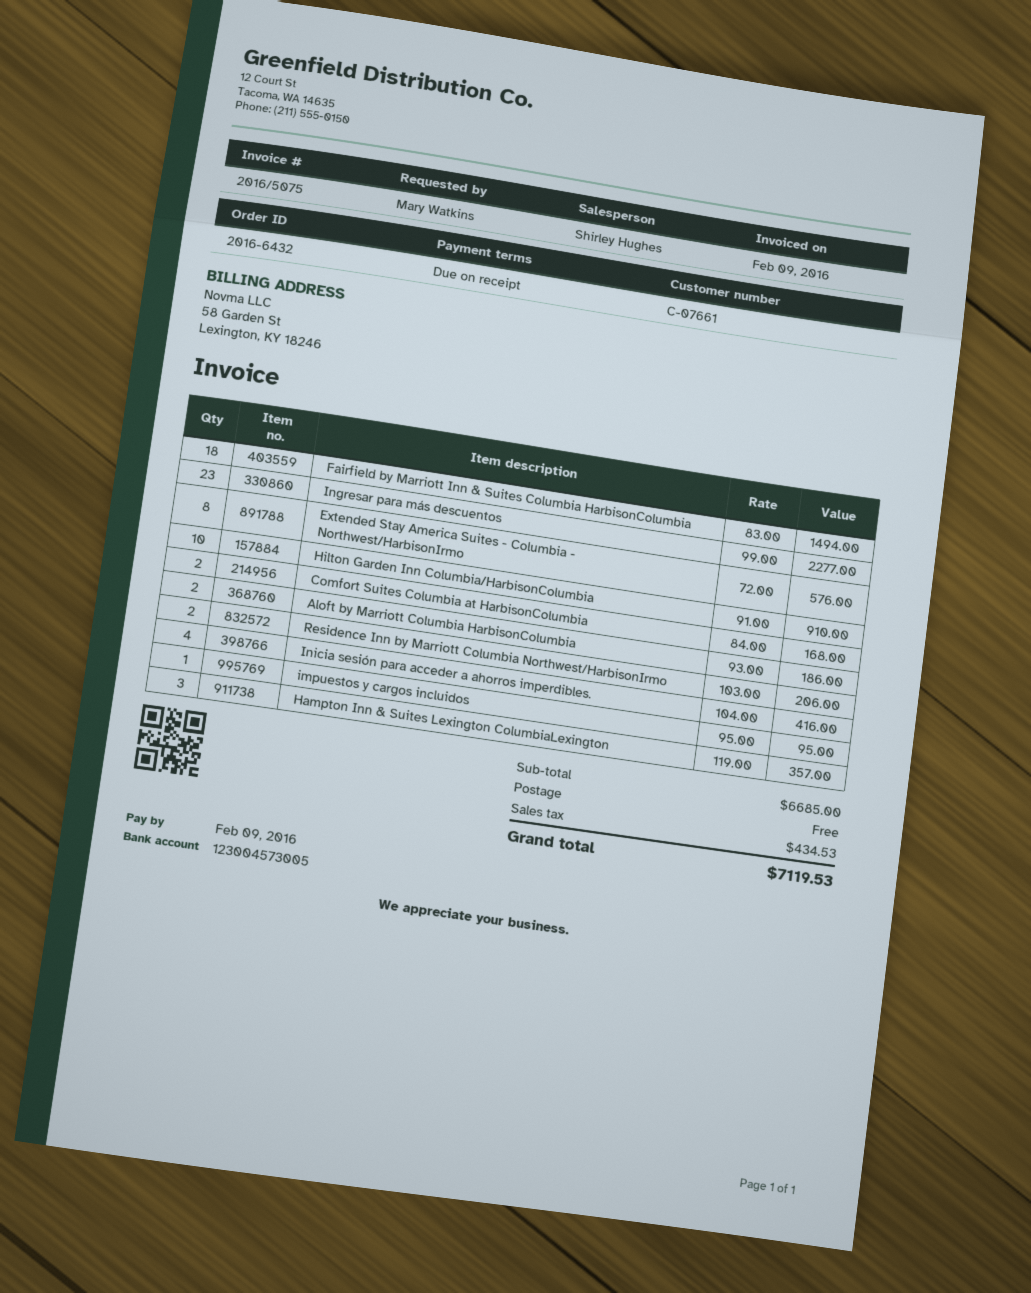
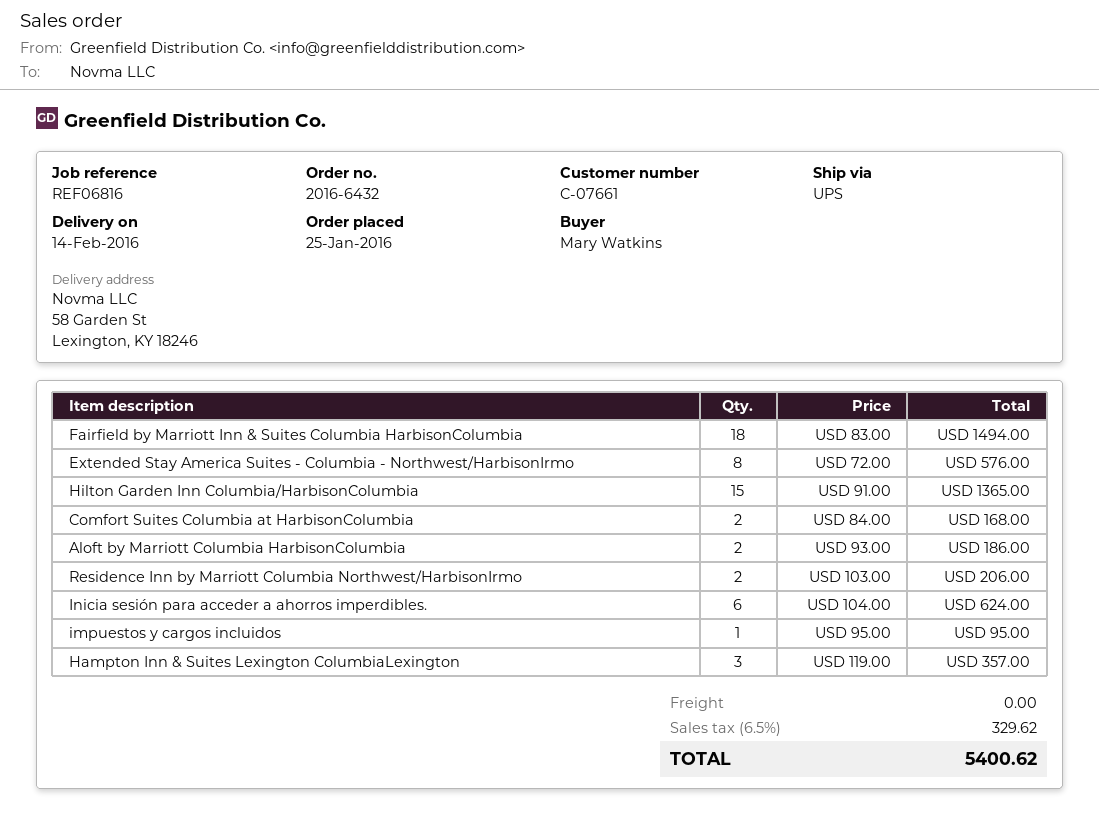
Ingresar para más descuentos: 23 x 99.00 = 2277.00 -> none
Hilton Garden Inn Columbia/HarbisonColumbia: 10 x 91.00 = 910.00 -> 15 x 91.00 = 1365.00
Inicia sesión para acceder a ahorros imperdibles.: 4 x 104.00 = 416.00 -> 6 x 104.00 = 624.00
tax: 434.53 -> 329.62
total: 7119.53 -> 5400.62

